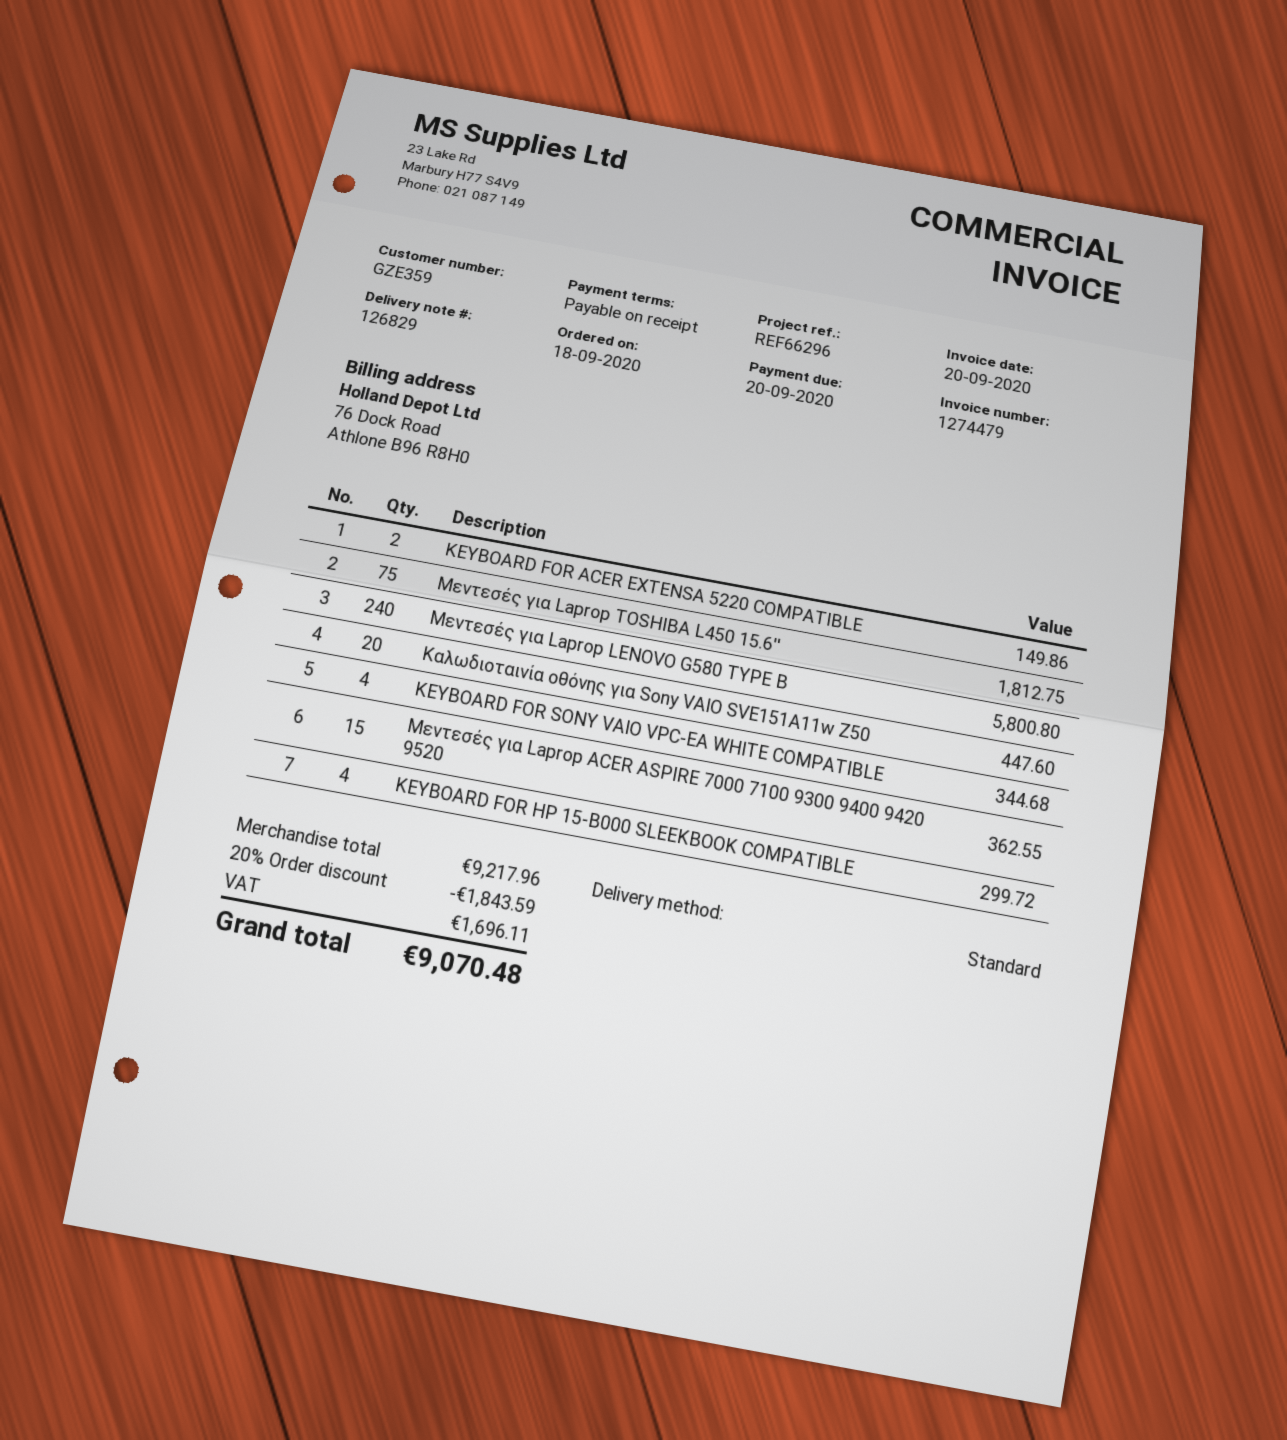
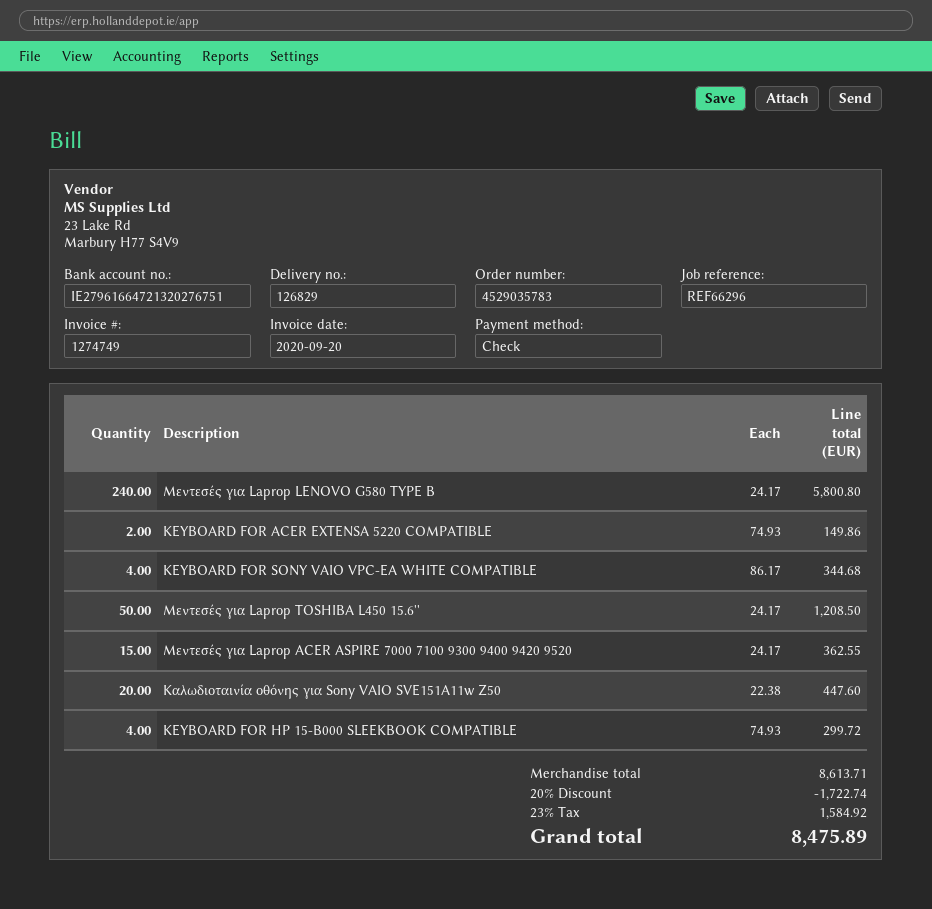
invoice number: 1274479 -> 1274749
Μεντεσές για Laprop TOSHIBA L450 15.6'': 75 for 1812.75 -> 50 for 1208.50
subtotal: 9217.96 -> 8613.71
discount: 20% = 1843.59 -> 20% = 1722.74
tax: 1696.11 -> 1584.92
total: 9070.48 -> 8475.89

